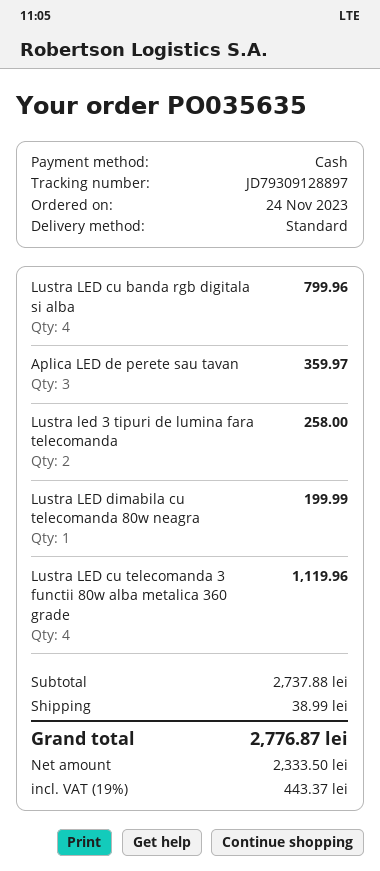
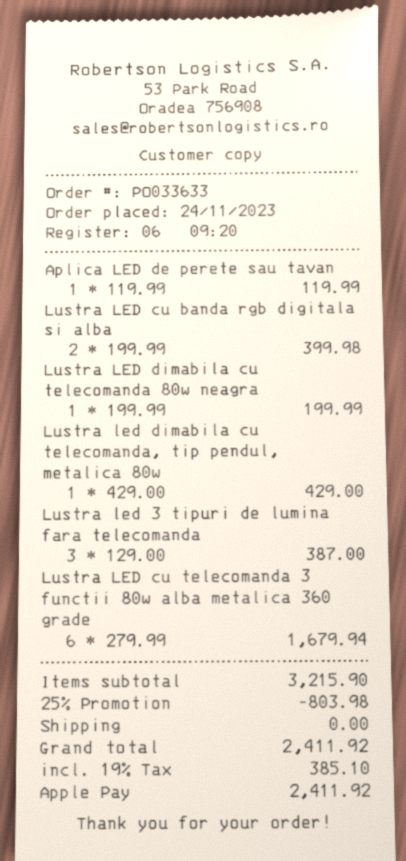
order number: PO035635 -> PO033633
payment method: cash -> Apple Pay
Lustra LED cu banda rgb digitala si alba: 4 for 799.96 -> 2 for 399.98
Aplica LED de perete sau tavan: 3 for 359.97 -> 1 for 119.99
Lustra led 3 tipuri de lumina fara telecomanda: 2 for 258.00 -> 3 for 387.00
Lustra LED cu telecomanda 3 functii 80w alba metalica 360 grade: 4 for 1119.96 -> 6 for 1679.94
Lustra led dimabila cu telecomanda, tip pendul, metalica 80w: none -> 1 for 429.00
subtotal: 2737.88 -> 3215.90
discount: none -> 25% = 803.98
shipping: 38.99 -> 0.00
tax: 19% = 443.37 -> 19% = 385.10
total: 2776.87 -> 2411.92

